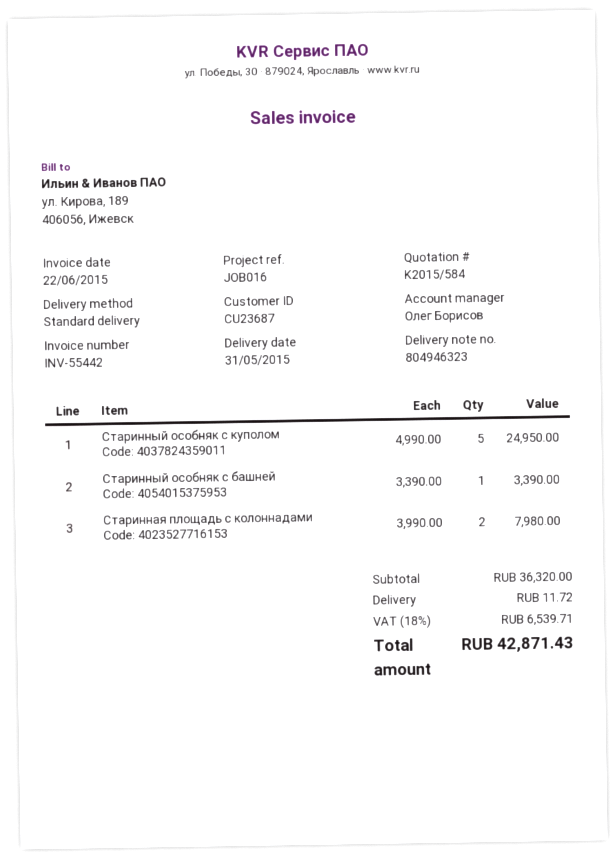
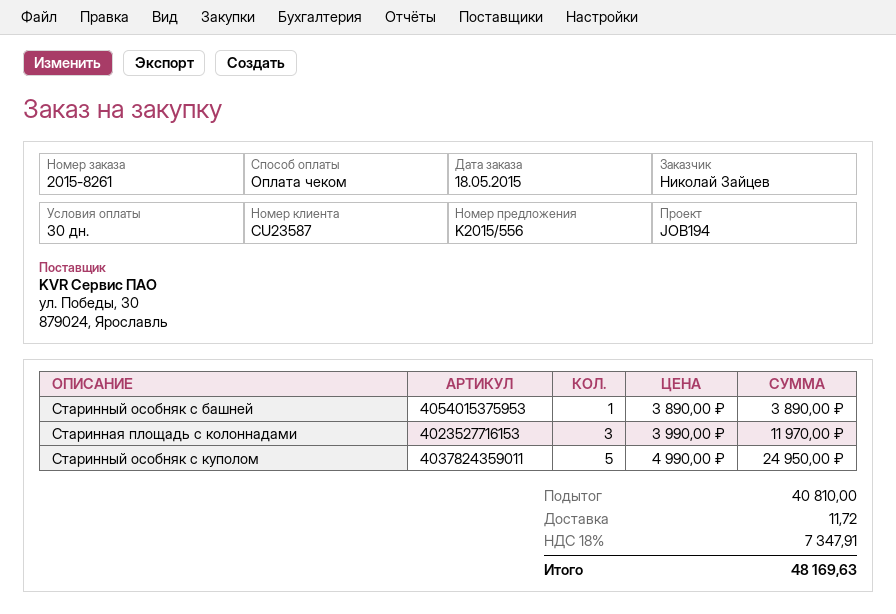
quote number: K2015/584 -> K2015/556
customer number: CU23687 -> CU23587
reference: JOB016 -> JOB194
Старинный особняк с башней: 1 x 3390.00 = 3390.00 -> 1 x 3890.00 = 3890.00
Старинная площадь с колоннадами: 2 x 3990.00 = 7980.00 -> 3 x 3990.00 = 11970.00
subtotal: 36320.00 -> 40810.00
tax: 18% = 6539.71 -> 18% = 7347.91
total: 42871.43 -> 48169.63

